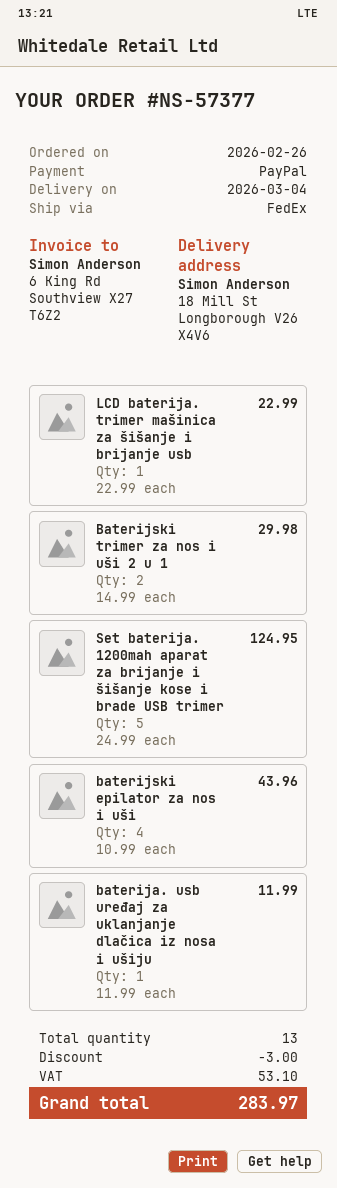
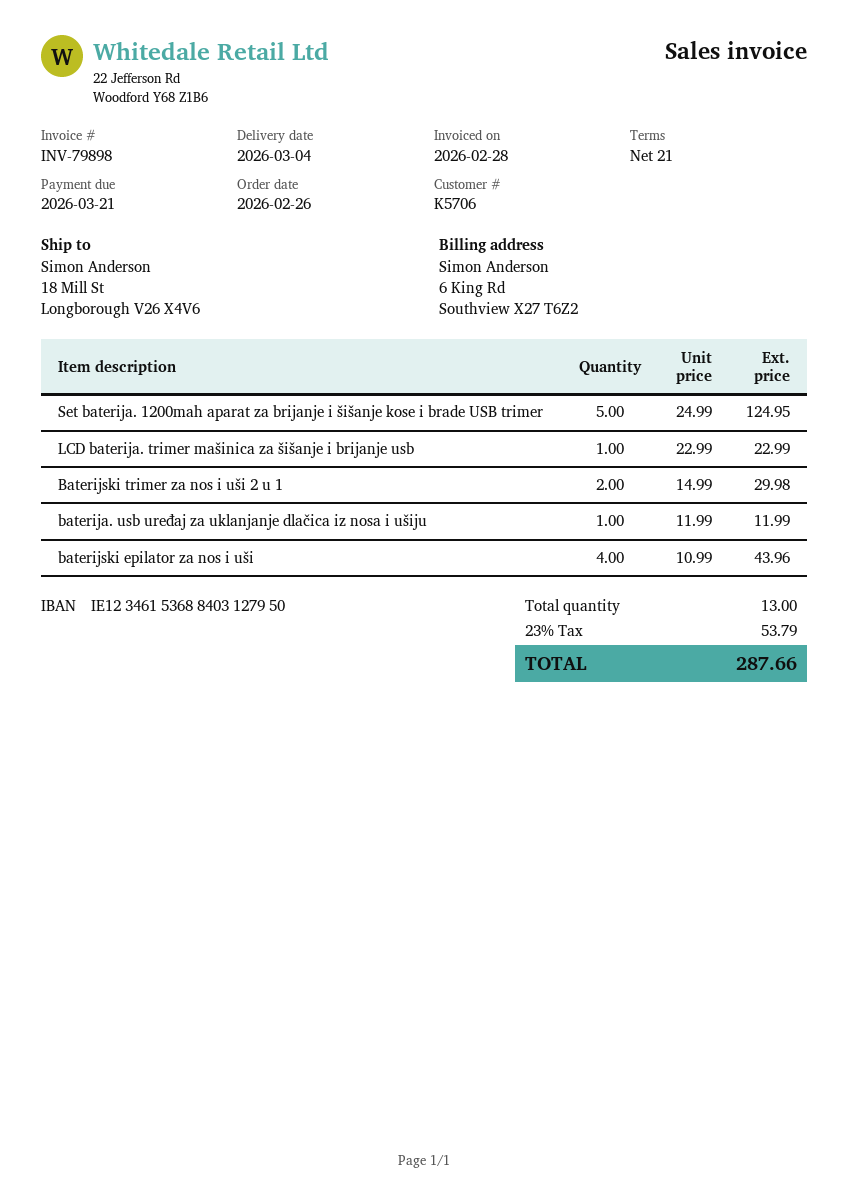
discount: 3.00 -> none
tax: 53.10 -> 53.79
total: 283.97 -> 287.66

